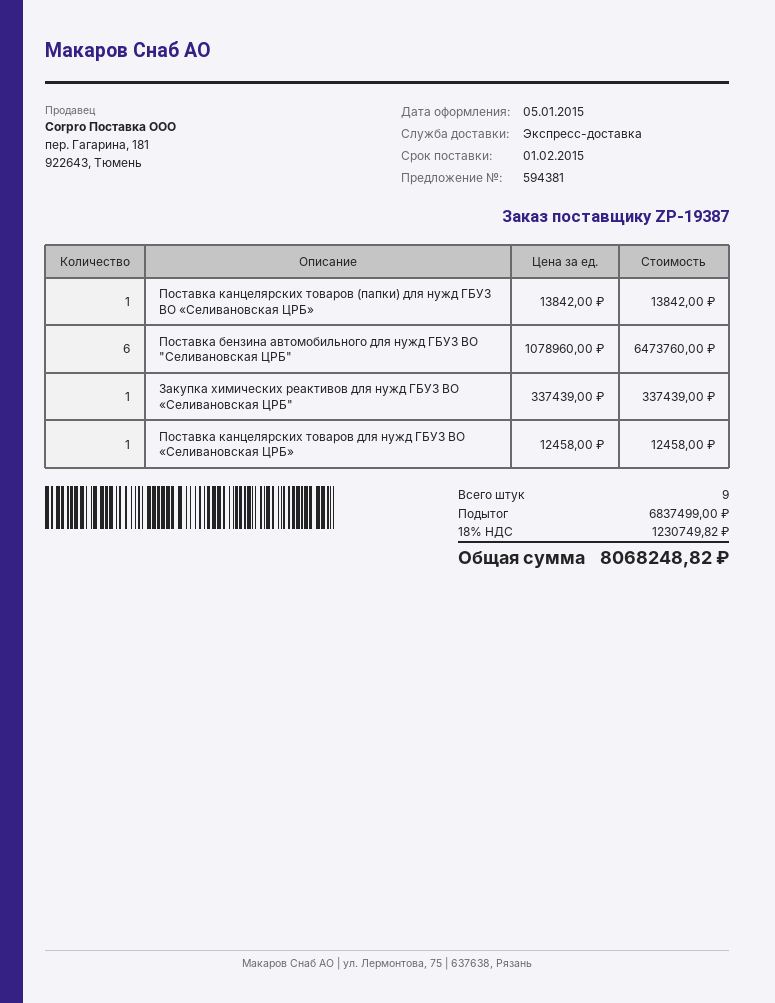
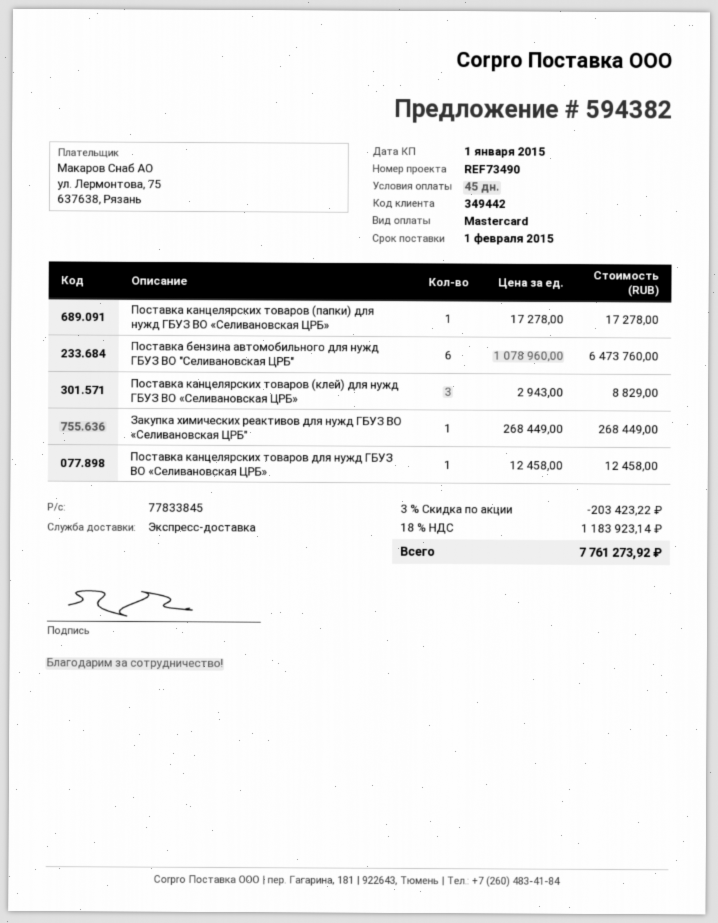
quote number: 594381 -> 594382
Поставка канцелярских товаров (папки) для нужд ГБУЗ ВО «Селивановская ЦРБ»: 1 x 13842.00 = 13842.00 -> 1 x 17278.00 = 17278.00
Закупка химических реактивов для нужд ГБУЗ ВО «Селивановская ЦРБ": 1 x 337439.00 = 337439.00 -> 1 x 268449.00 = 268449.00
Поставка канцелярских товаров (клей) для нужд ГБУЗ ВО «Селивановская ЦРБ»: none -> 3 x 2943.00 = 8829.00
discount: none -> 3% = 203423.22
tax: 18% = 1230749.82 -> 18% = 1183923.14
total: 8068248.82 -> 7761273.92

